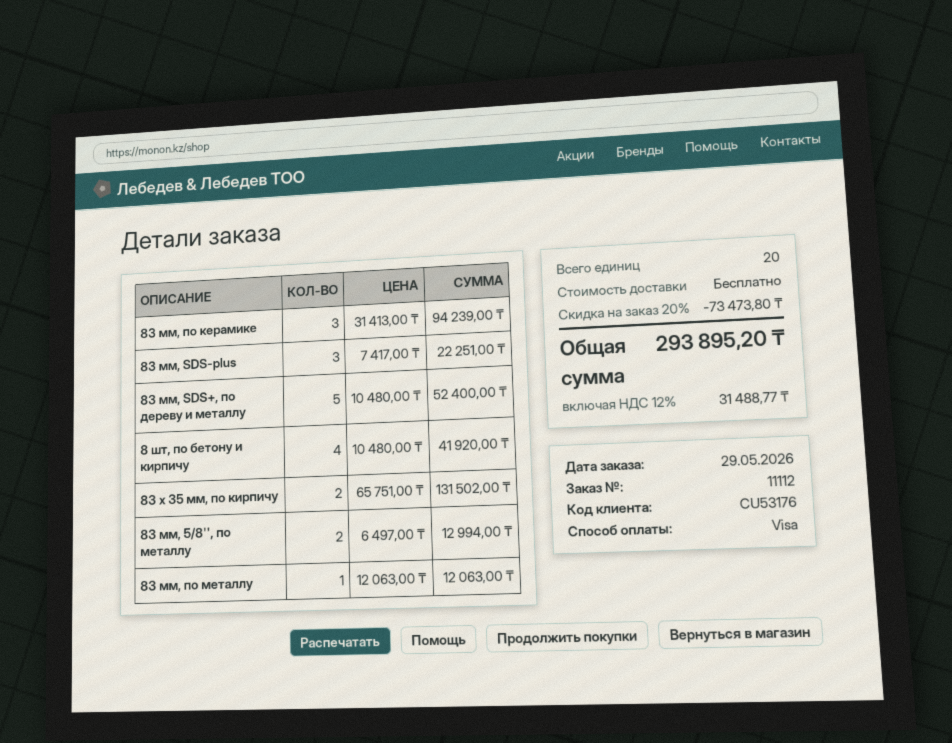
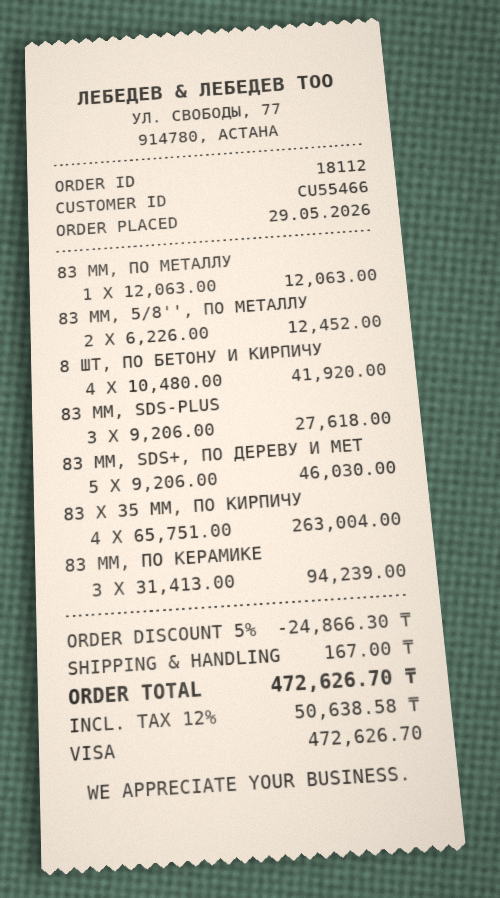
order number: 11112 -> 18112
customer number: CU53176 -> CU55466
83 мм, SDS-plus: 3 x 7417.00 = 22251.00 -> 3 x 9206.00 = 27618.00
83 мм, SDS+, по дереву и металлу: 5 x 10480.00 = 52400.00 -> 5 x 9206.00 = 46030.00
83 х 35 мм, по кирпичу: 2 x 65751.00 = 131502.00 -> 4 x 65751.00 = 263004.00
83 мм, 5/8'', по металлу: 2 x 6497.00 = 12994.00 -> 2 x 6226.00 = 12452.00
discount: 20% = 73473.80 -> 5% = 24866.30
shipping: 0.00 -> 167.00
tax: 12% = 31488.77 -> 12% = 50638.58
total: 293895.20 -> 472626.70

